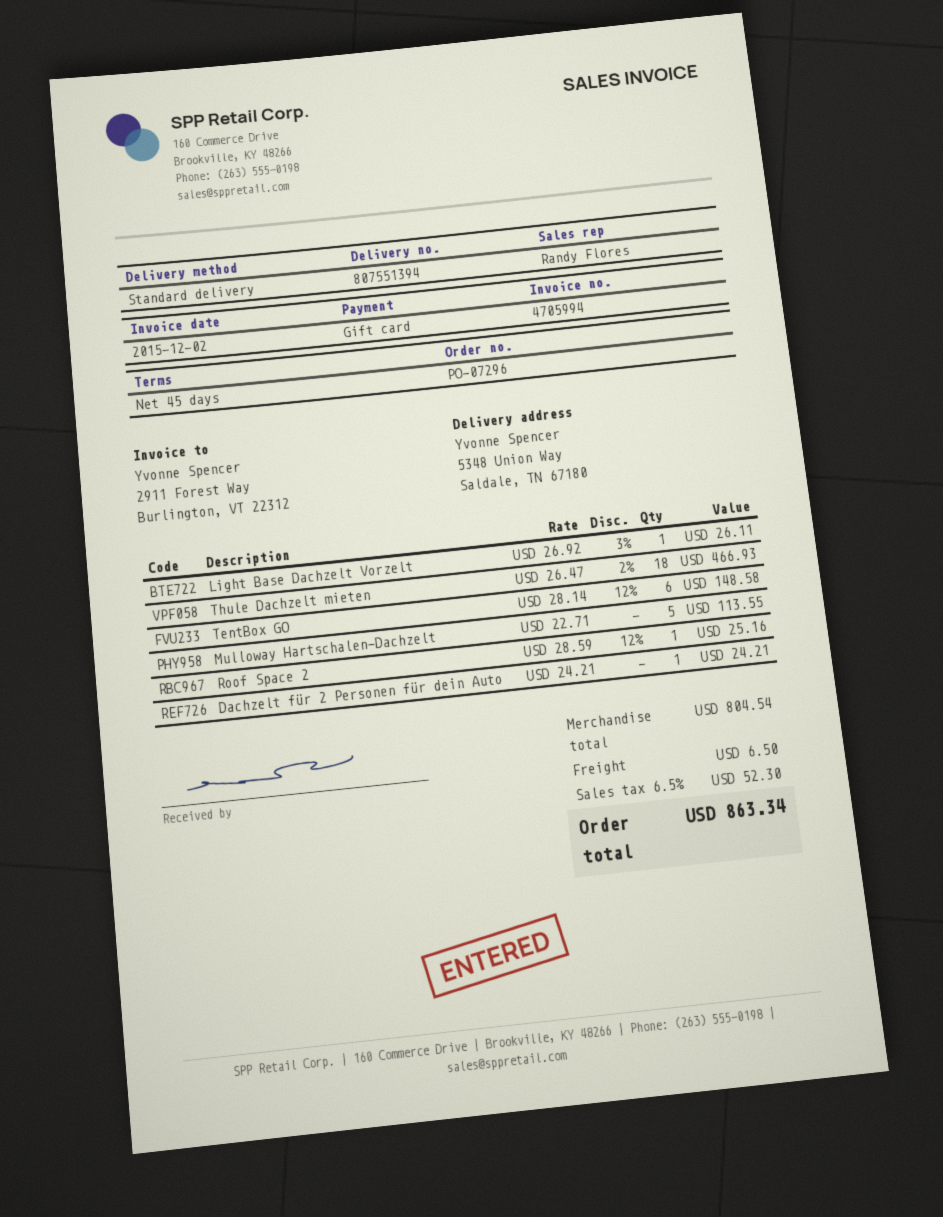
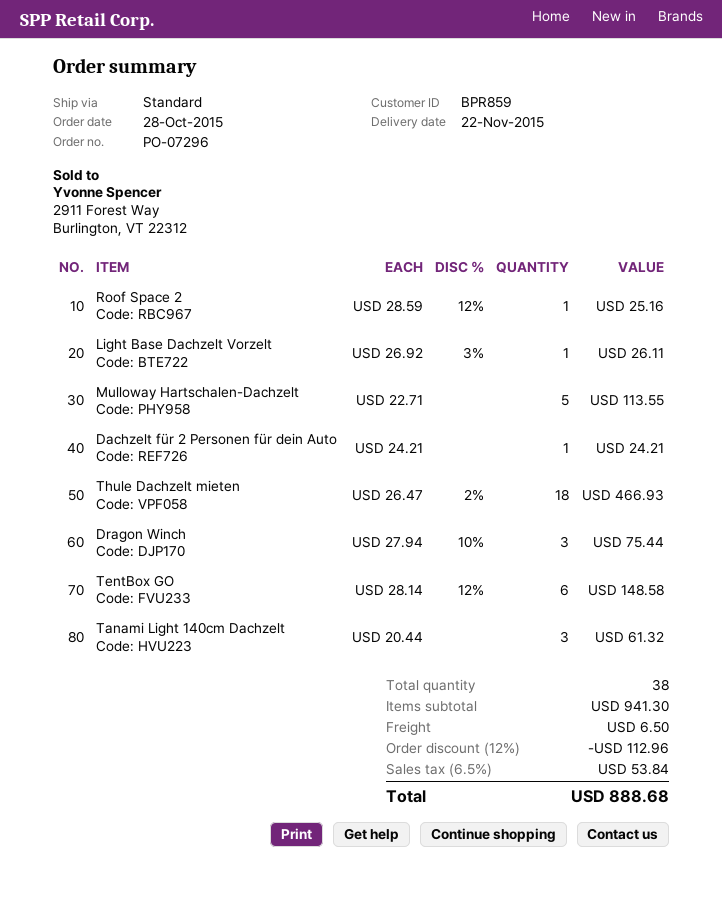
Dragon Winch: none -> 3 x 27.94 - 10% = 75.44
Tanami Light 140cm Dachzelt: none -> 3 x 20.44 = 61.32
subtotal: 804.54 -> 941.30
discount: none -> 12% = 112.96
tax: 6.5% = 52.30 -> 6.5% = 53.84
total: 863.34 -> 888.68

